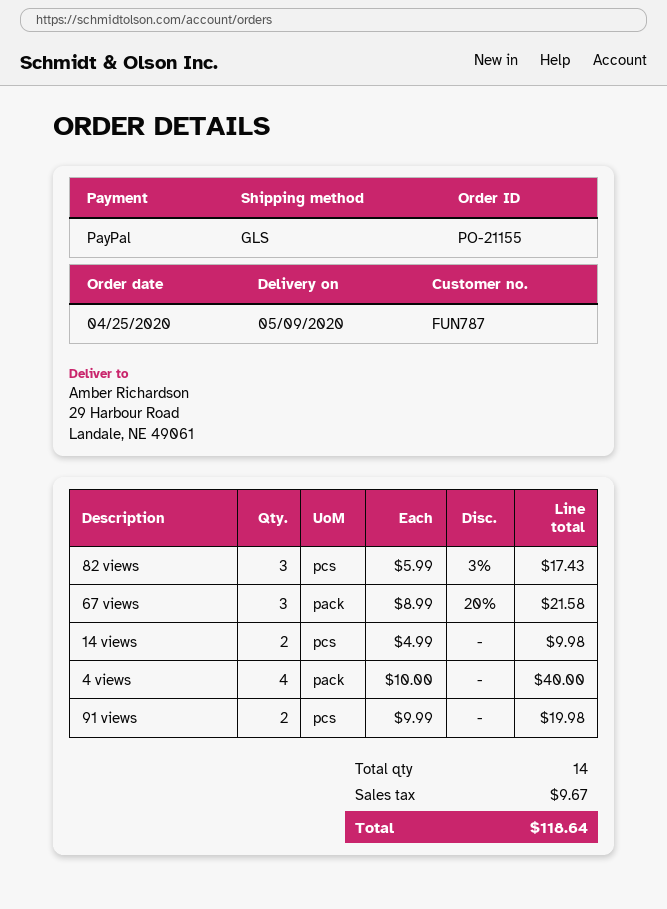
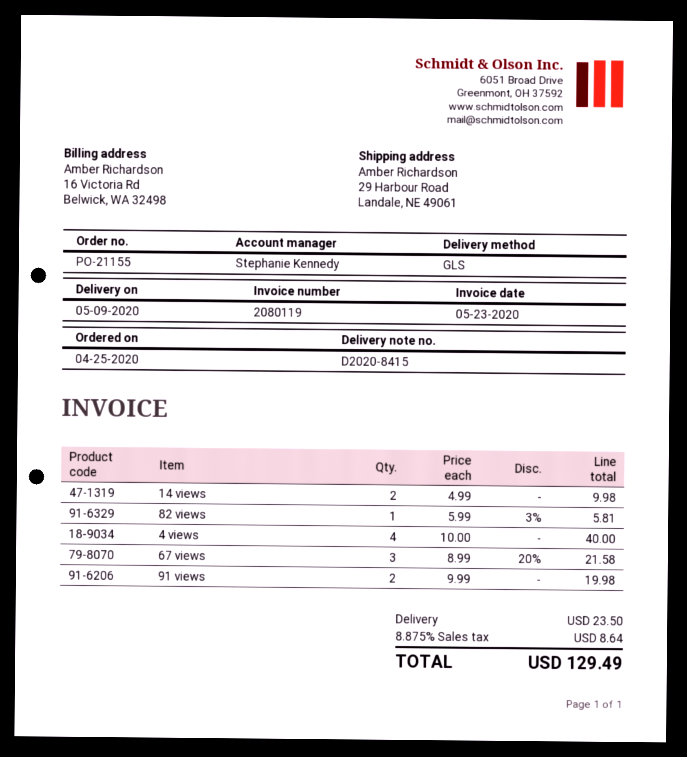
82 views: 3 x 5.99 - 3% = 17.43 -> 1 x 5.99 - 3% = 5.81
shipping: none -> 23.50
tax: 9.67 -> 8.64
total: 118.64 -> 129.49

